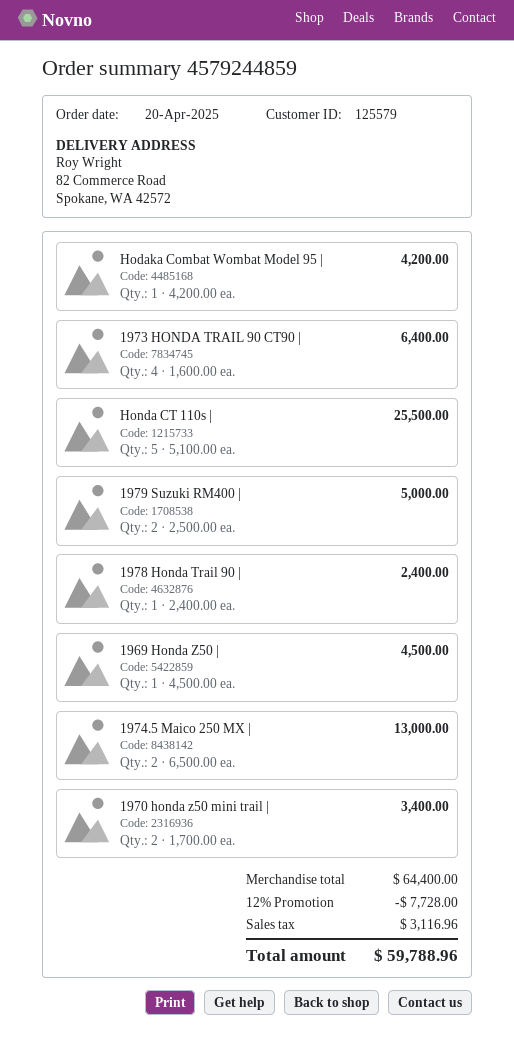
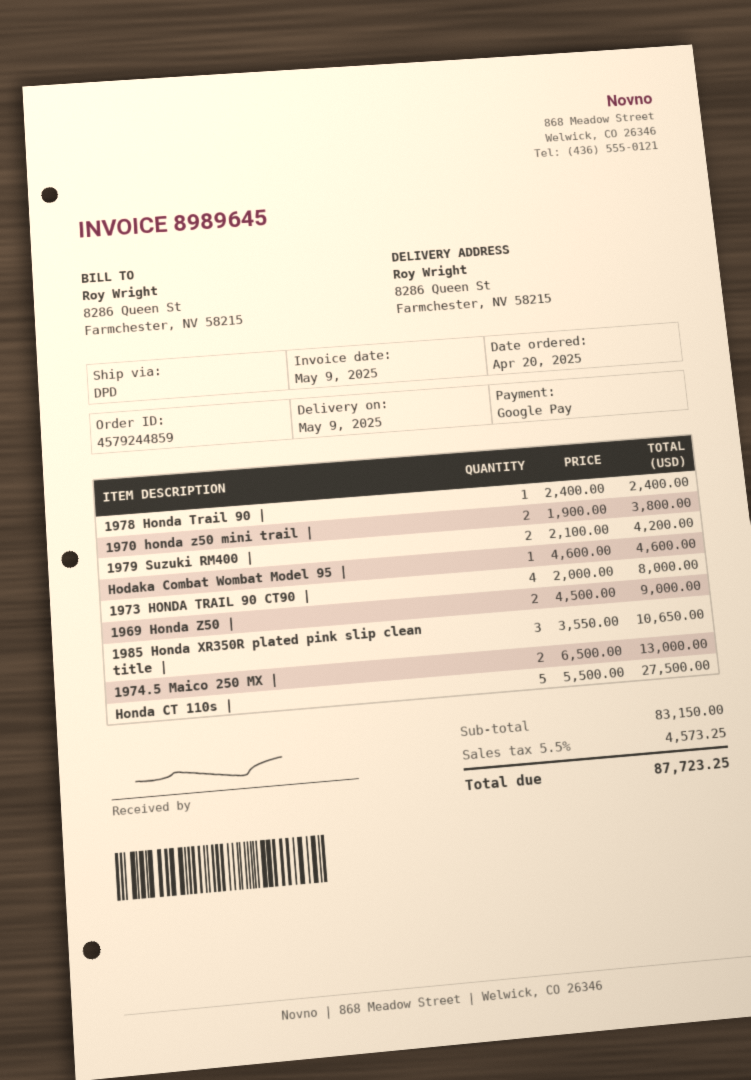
ship to: 82 Commerce Road, Spokane, WA 42572 -> 8286 Queen St, Farmchester, NV 58215
Hodaka Combat Wombat Model 95 |: 1 x 4200.00 = 4200.00 -> 1 x 4600.00 = 4600.00
1973 HONDA TRAIL 90 CT90 |: 4 x 1600.00 = 6400.00 -> 4 x 2000.00 = 8000.00
Honda CT 110s |: 5 x 5100.00 = 25500.00 -> 5 x 5500.00 = 27500.00
1979 Suzuki RM400 |: 2 x 2500.00 = 5000.00 -> 2 x 2100.00 = 4200.00
1969 Honda Z50 |: 1 x 4500.00 = 4500.00 -> 2 x 4500.00 = 9000.00
1970 honda z50 mini trail |: 2 x 1700.00 = 3400.00 -> 2 x 1900.00 = 3800.00
1985 Honda XR350R plated pink slip clean title |: none -> 3 x 3550.00 = 10650.00
subtotal: 64400.00 -> 83150.00
discount: 12% = 7728.00 -> none
tax: 3116.96 -> 4573.25
total: 59788.96 -> 87723.25

